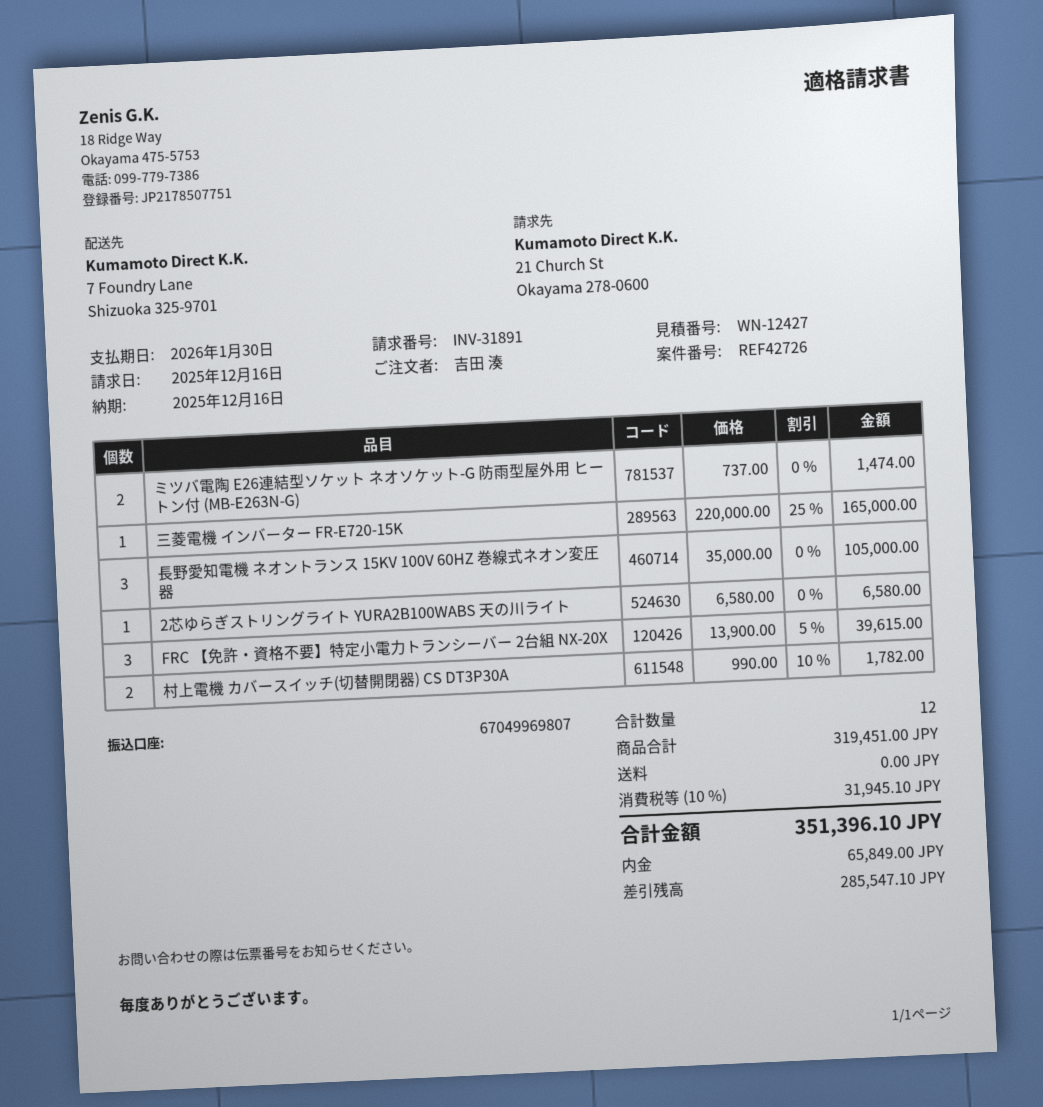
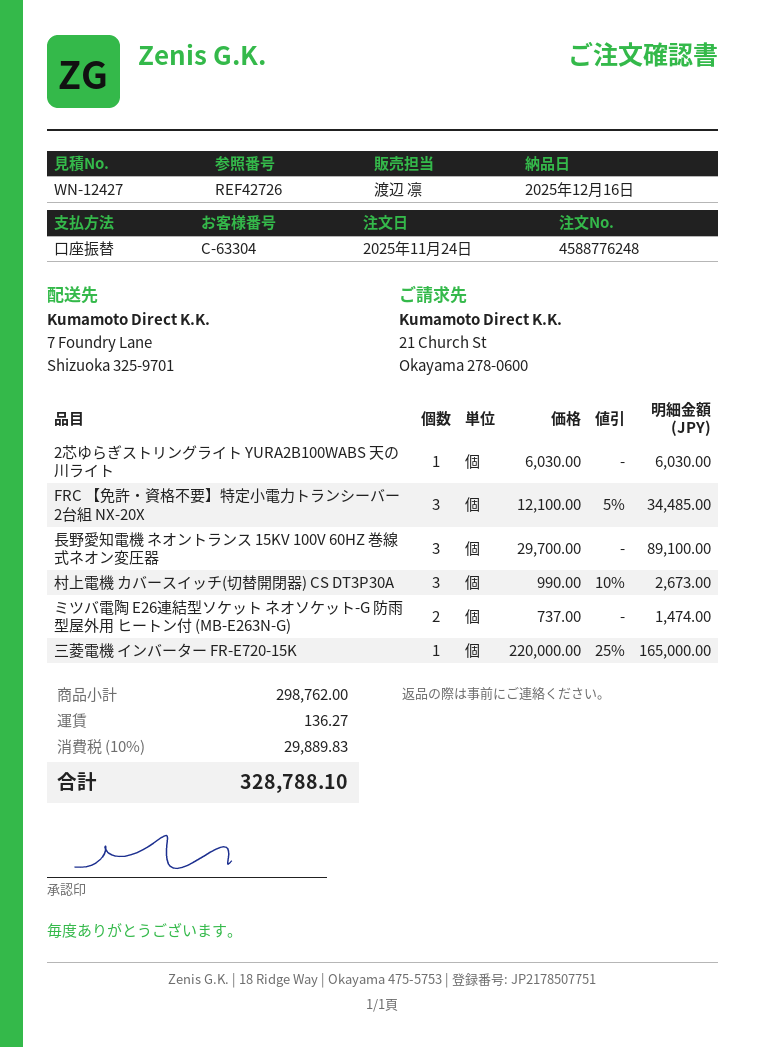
長野愛知電機 ネオントランス 15KV 100V 60HZ 巻線式ネオン変圧器: 3 x 35000.00 = 105000.00 -> 3 x 29700.00 = 89100.00
2芯ゆらぎストリングライト YURA2B100WABS 天の川ライト: 1 x 6580.00 = 6580.00 -> 1 x 6030.00 = 6030.00
FRC 【免許・資格不要】特定小電力トランシーバー 2台組 NX-20X: 3 x 13900.00 - 5% = 39615.00 -> 3 x 12100.00 - 5% = 34485.00
村上電機 カバースイッチ(切替開閉器) CS DT3P30A: 2 x 990.00 - 10% = 1782.00 -> 3 x 990.00 - 10% = 2673.00
subtotal: 319451.00 -> 298762.00
shipping: 0.00 -> 136.27
tax: 10% = 31945.10 -> 10% = 29889.83
total: 351396.10 -> 328788.10

